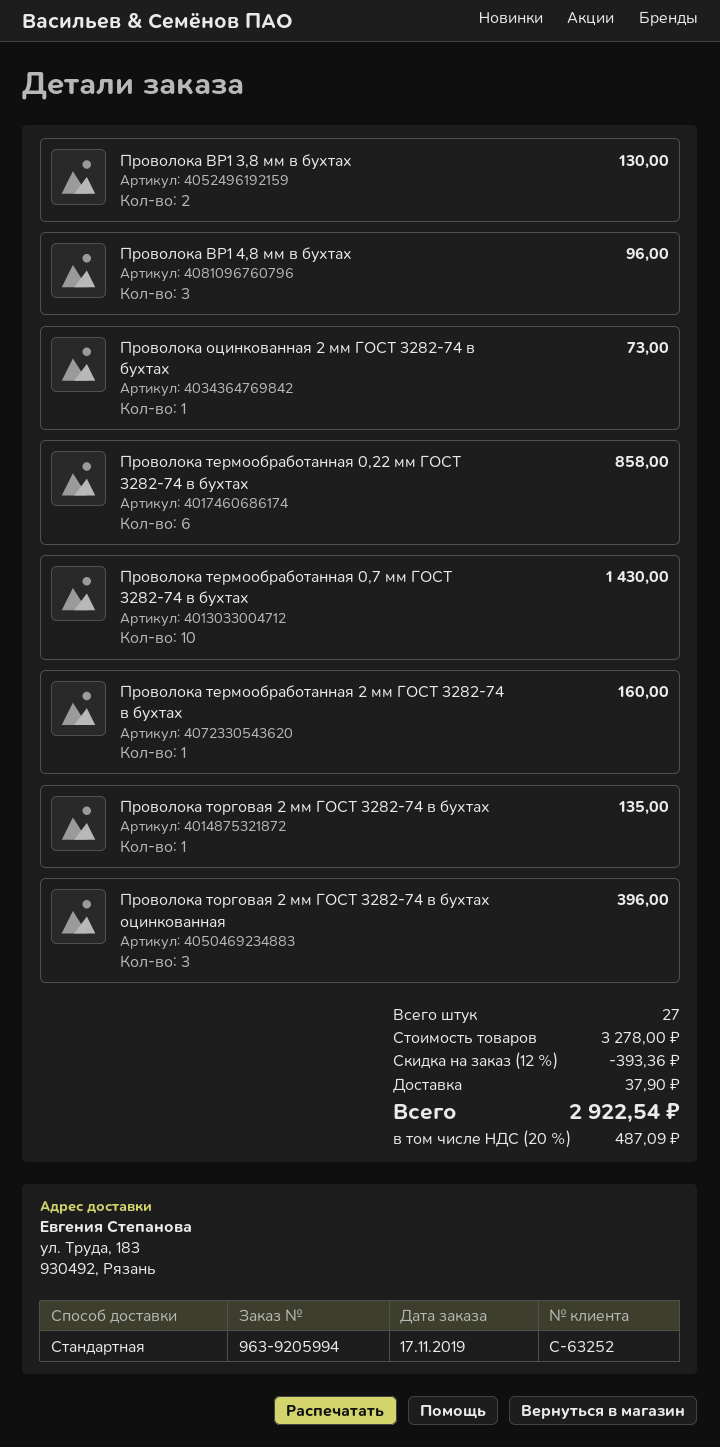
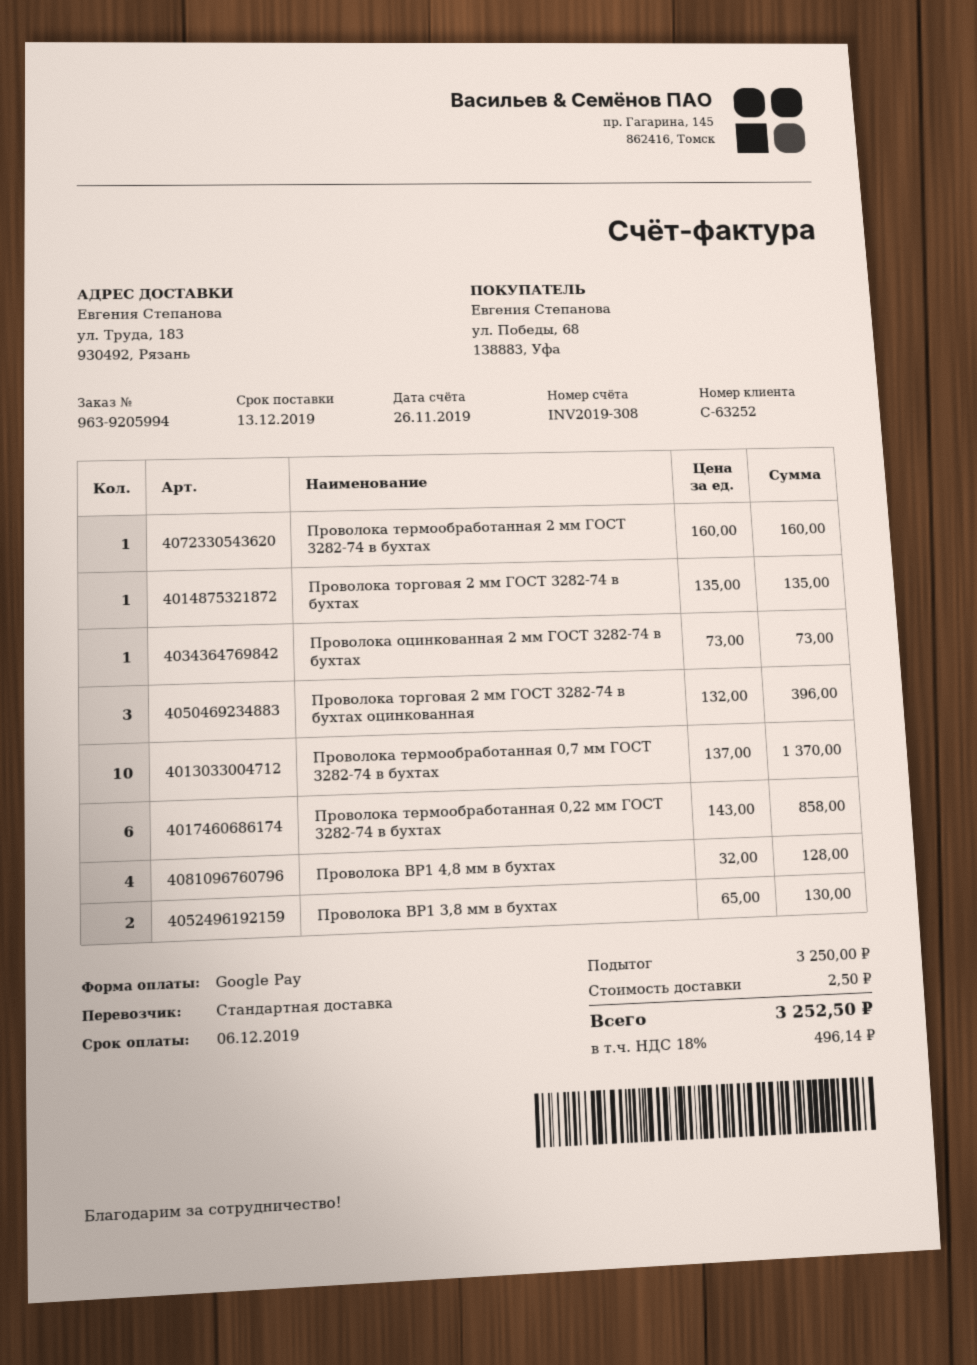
Проволока ВР1 4,8 мм в бухтах: 3 for 96.00 -> 4 for 128.00
Проволока термообработанная 0,7 мм ГОСТ 3282-74 в бухтах: 10 for 1430.00 -> 10 for 1370.00
subtotal: 3278.00 -> 3250.00
discount: 12% = 393.36 -> none
shipping: 37.90 -> 2.50
tax: 20% = 487.09 -> 18% = 496.14
total: 2922.54 -> 3252.50

